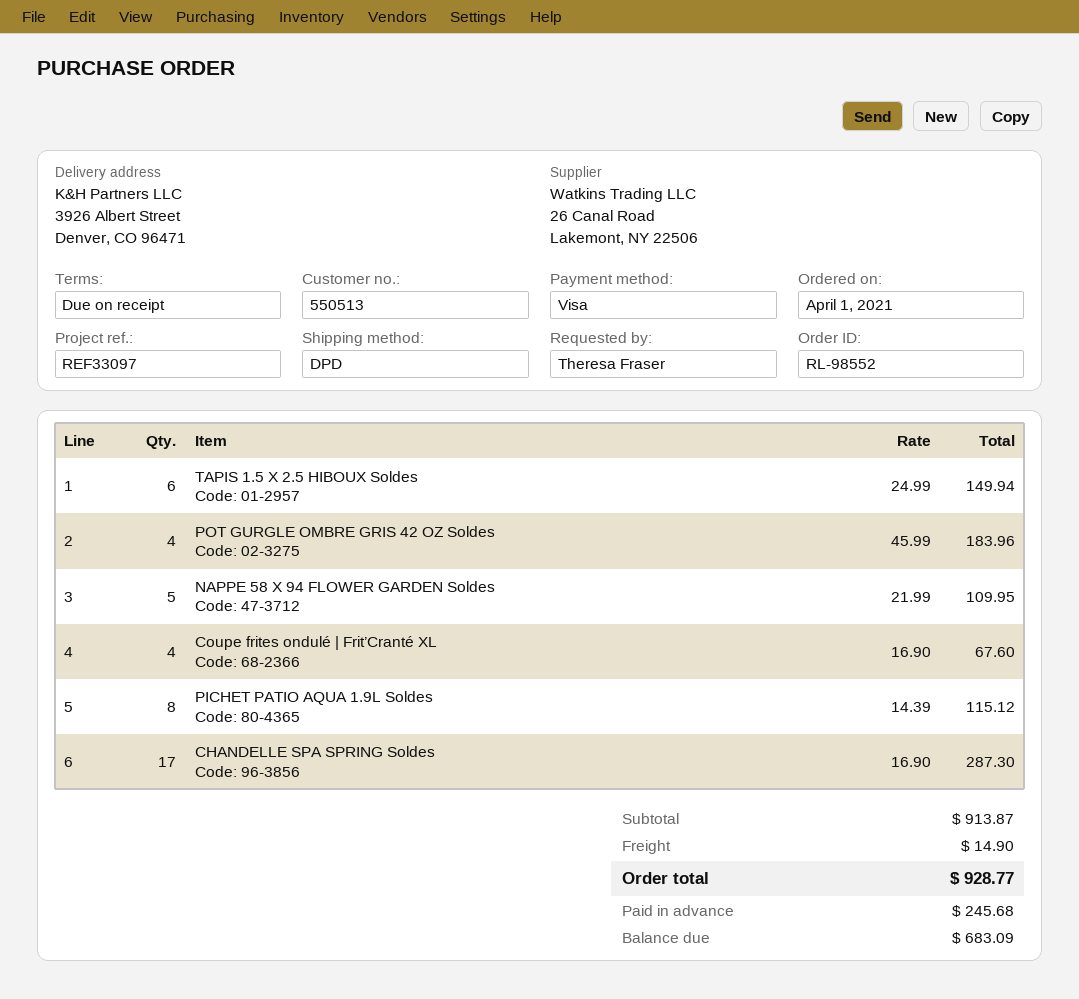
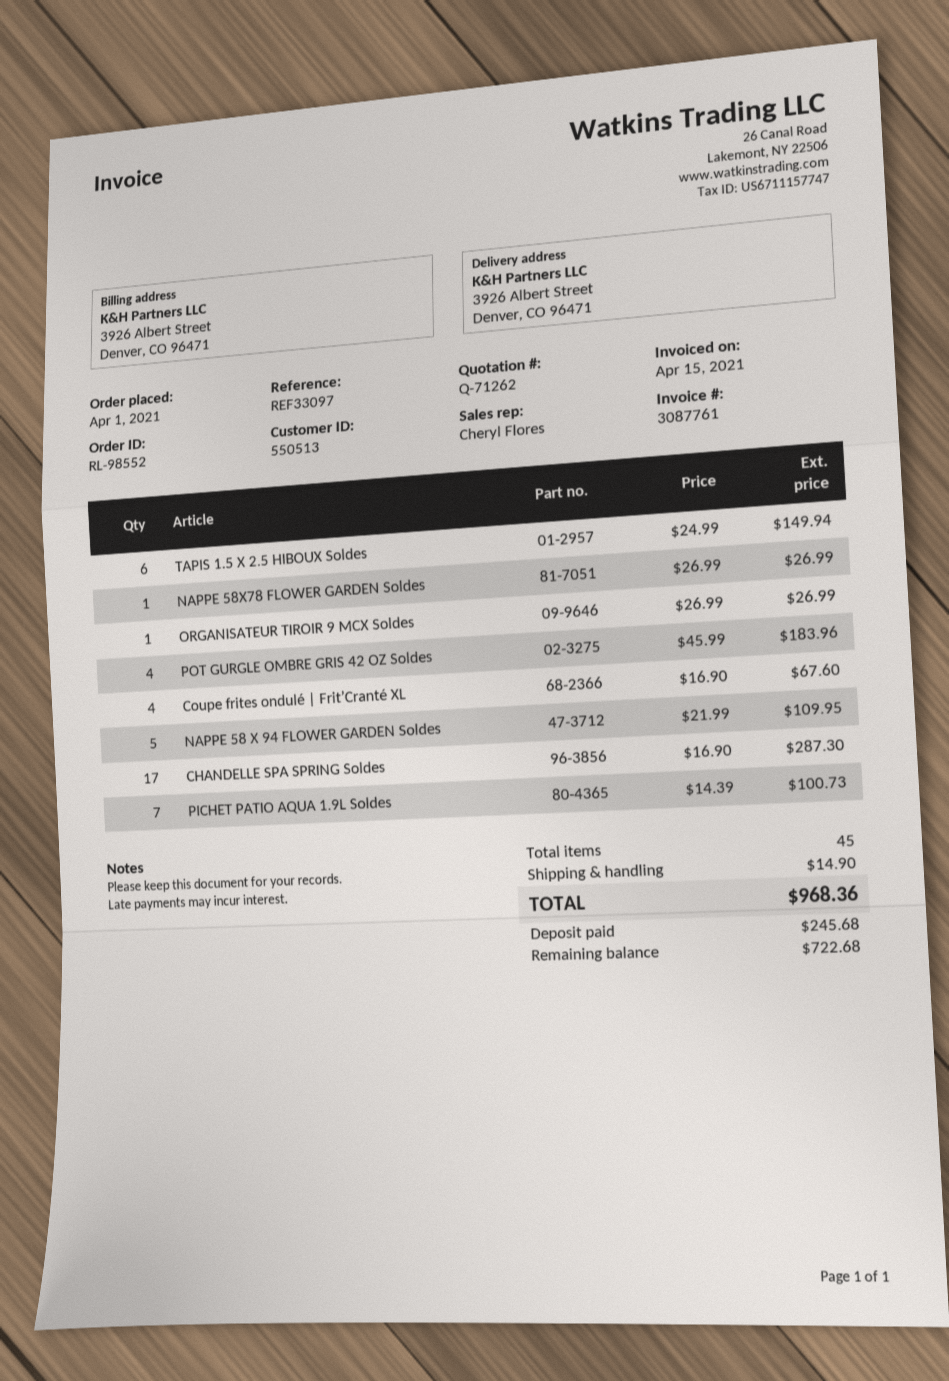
PICHET PATIO AQUA 1.9L Soldes: 8 x 14.39 = 115.12 -> 7 x 14.39 = 100.73
NAPPE 58X78 FLOWER GARDEN Soldes: none -> 1 x 26.99 = 26.99
ORGANISATEUR TIROIR 9 MCX Soldes: none -> 1 x 26.99 = 26.99
total: 928.77 -> 968.36
balance: 683.09 -> 722.68

